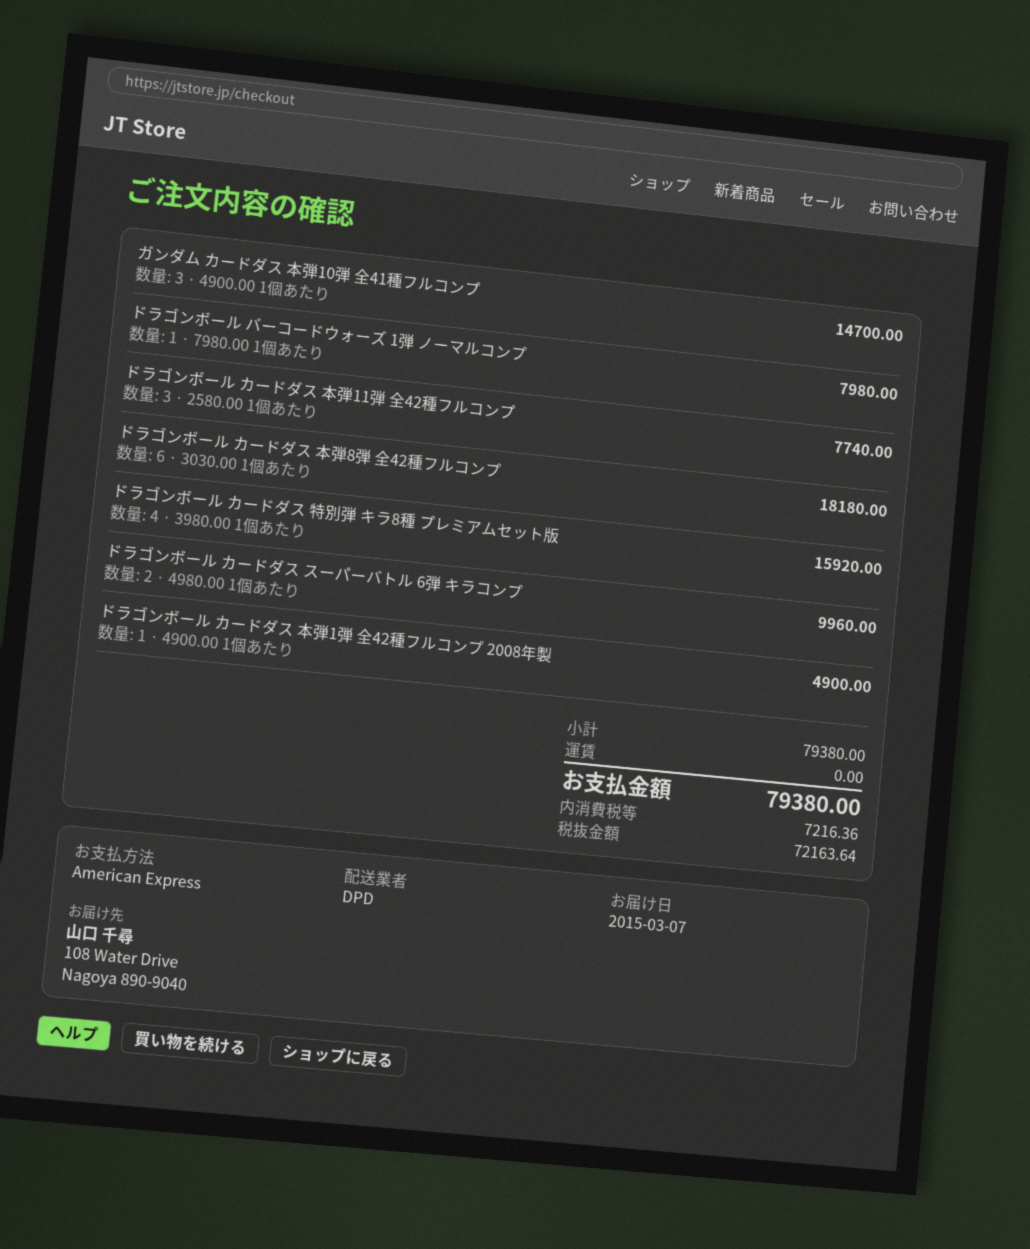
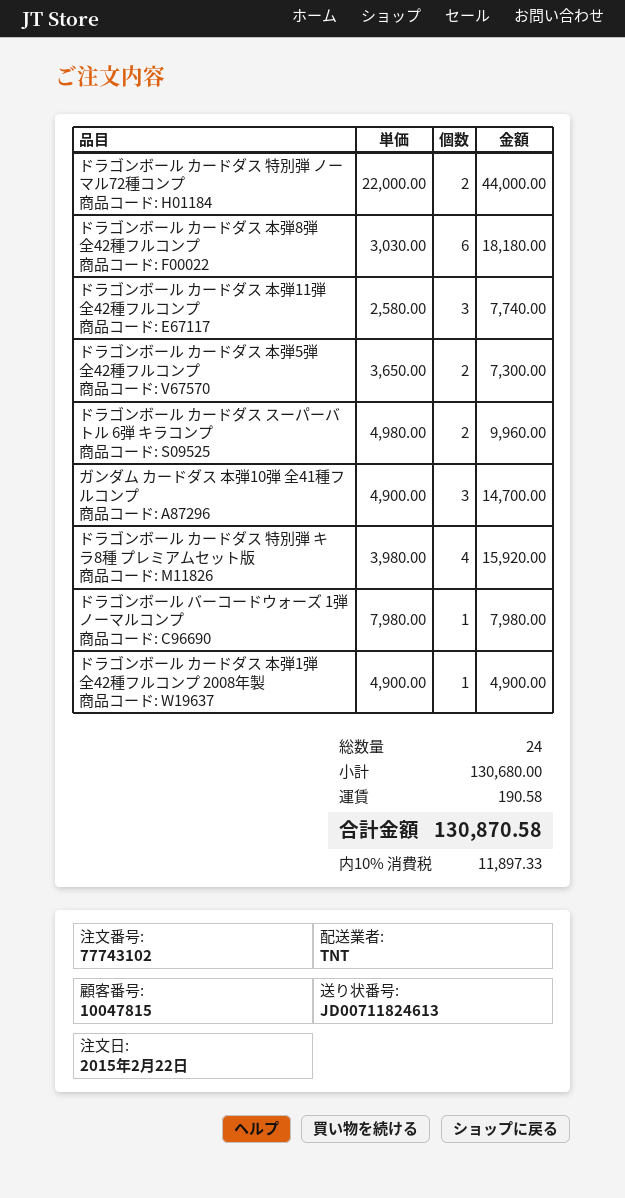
shipping method: DPD -> TNT
ドラゴンボール カードダス 特別弾 ノーマル72種コンプ: none -> 2 x 22000.00 = 44000.00
ドラゴンボール カードダス 本弾5弾 全42種フルコンプ: none -> 2 x 3650.00 = 7300.00
subtotal: 79380.00 -> 130680.00
shipping: 0.00 -> 190.58
tax: 7216.36 -> 11897.33
total: 79380.00 -> 130870.58

